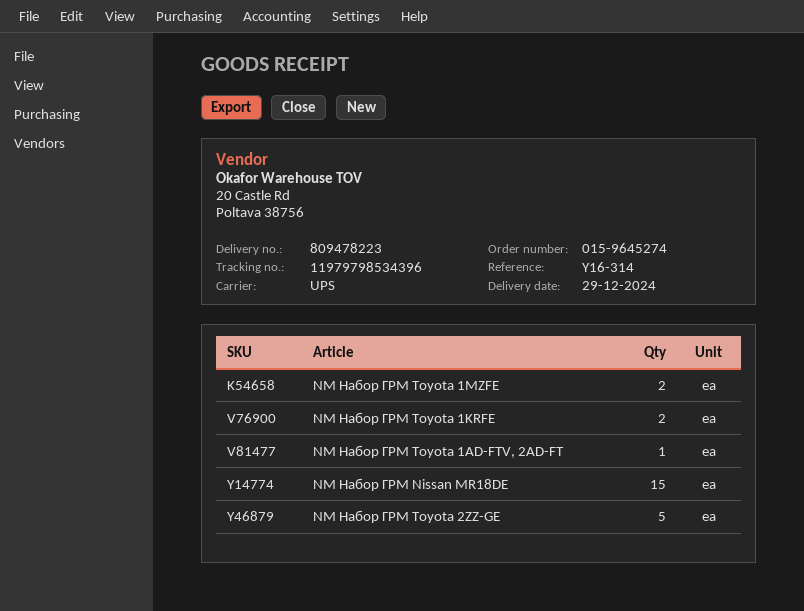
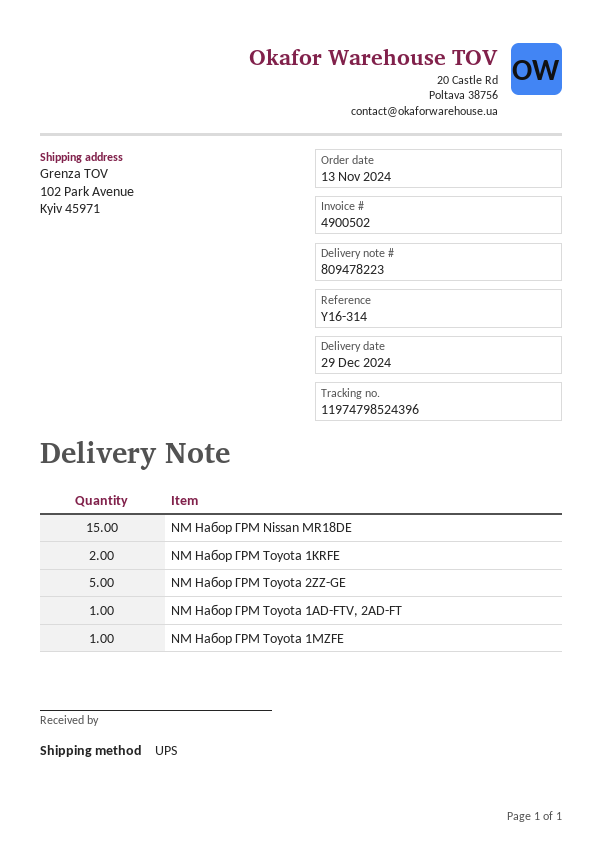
tracking number: 11979798534396 -> 11974798524396
NM Набор ГРМ Toyota 1MZFE: 2 -> 1

